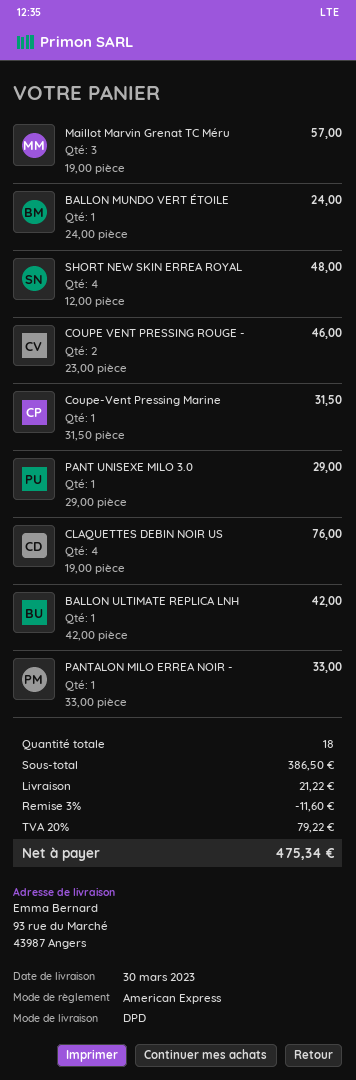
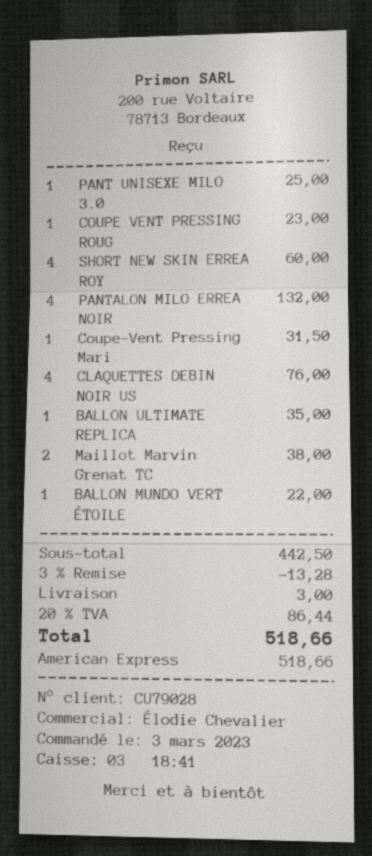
Maillot Marvin Grenat TC Méru: 3 for 57.00 -> 2 for 38.00
BALLON MUNDO VERT ÉTOILE: 1 for 24.00 -> 1 for 22.00
SHORT NEW SKIN ERREA ROYAL: 4 for 48.00 -> 4 for 60.00
COUPE VENT PRESSING ROUGE -: 2 for 46.00 -> 1 for 23.00
PANT UNISEXE MILO 3.0: 1 for 29.00 -> 1 for 25.00
BALLON ULTIMATE REPLICA LNH: 1 for 42.00 -> 1 for 35.00
PANTALON MILO ERREA NOIR -: 1 for 33.00 -> 4 for 132.00
subtotal: 386.50 -> 442.50
discount: 3% = 11.60 -> 3% = 13.28
shipping: 21.22 -> 3.00
tax: 20% = 79.22 -> 20% = 86.44
total: 475.34 -> 518.66

